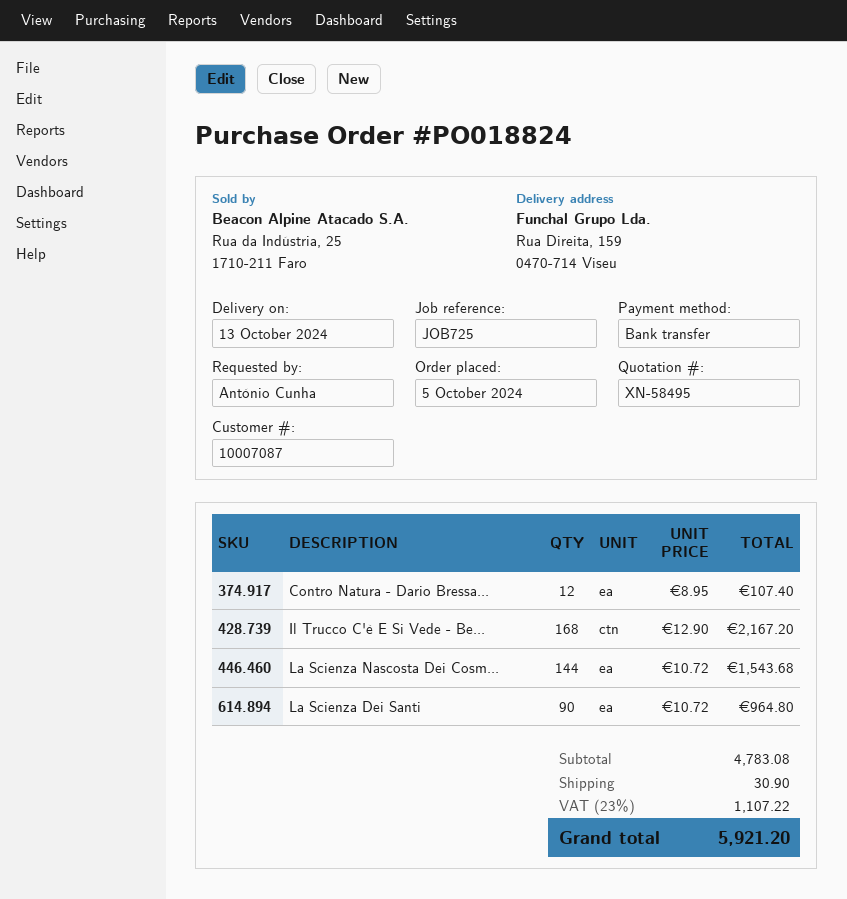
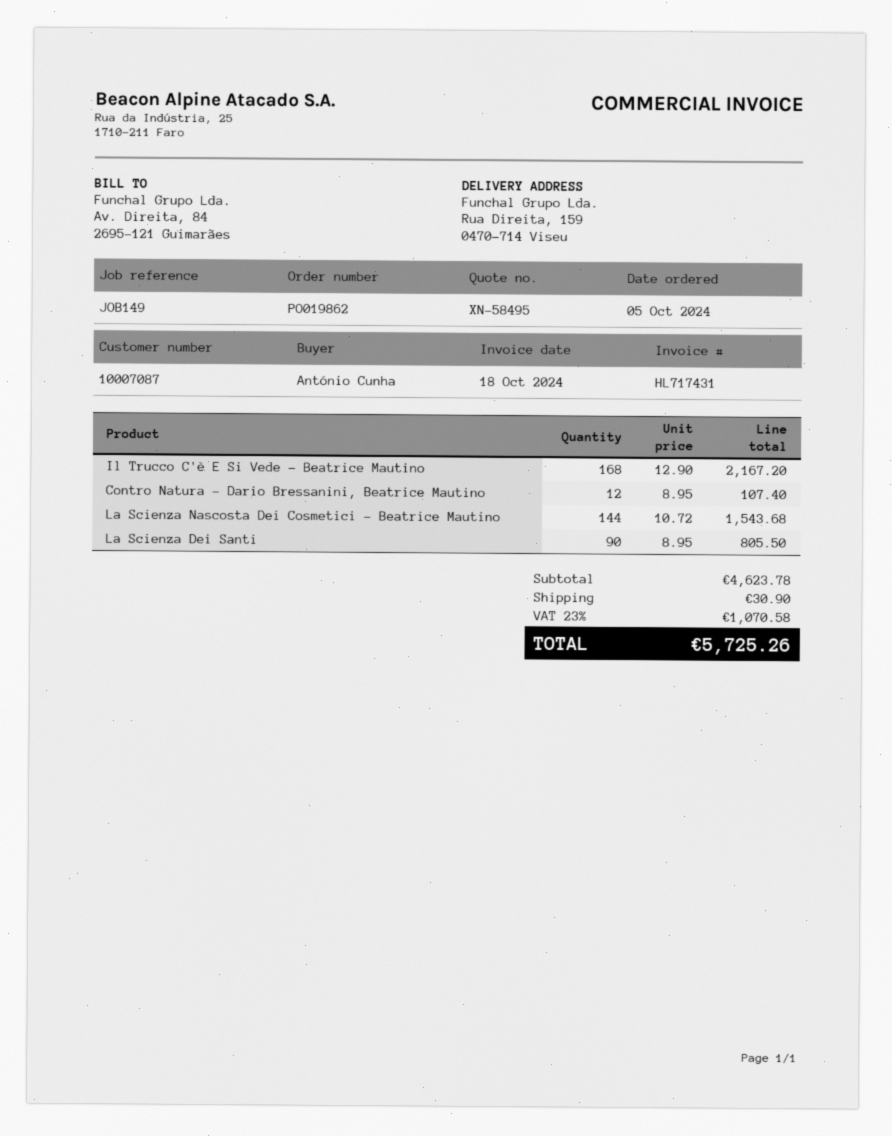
order number: PO018824 -> PO019862
reference: JOB725 -> JOB149
La Scienza Dei Santi: 90 x 10.72 = 964.80 -> 90 x 8.95 = 805.50
subtotal: 4783.08 -> 4623.78
tax: 23% = 1107.22 -> 23% = 1070.58
total: 5921.20 -> 5725.26

